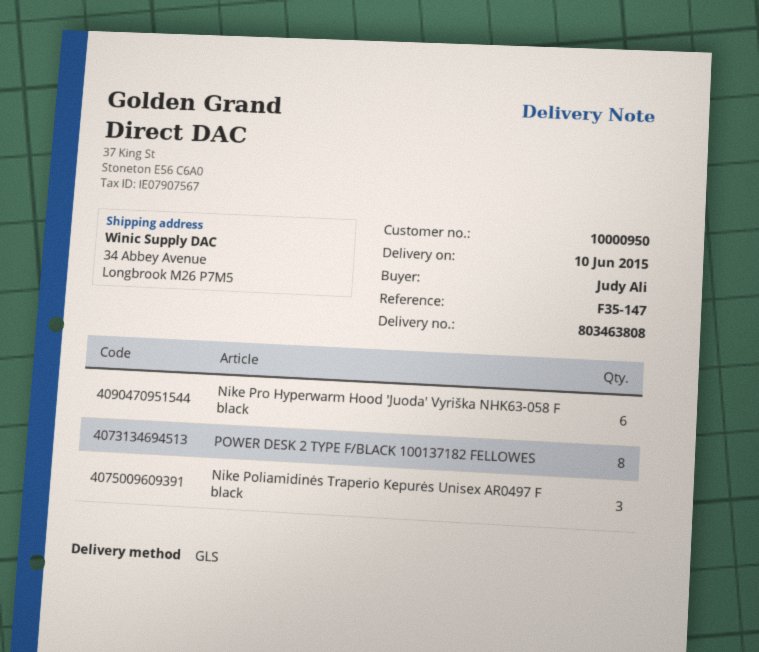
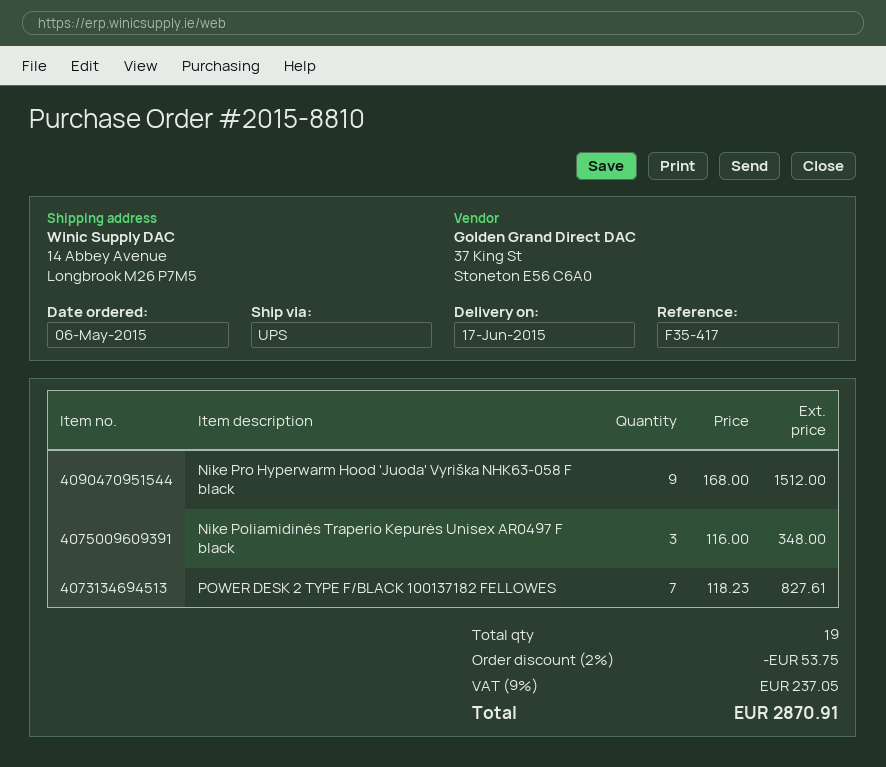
delivery date: 2015-06-10 -> 2015-06-17
reference: F35-147 -> F35-417
shipping method: GLS -> UPS
ship to: 34 Abbey Avenue, Longbrook M26 P7M5 -> 14 Abbey Avenue, Longbrook M26 P7M5
Nike Pro Hyperwarm Hood 'Juoda' Vyriška NHK63-058 F black: 6 -> 9
POWER DESK 2 TYPE F/BLACK 100137182 FELLOWES: 8 -> 7

